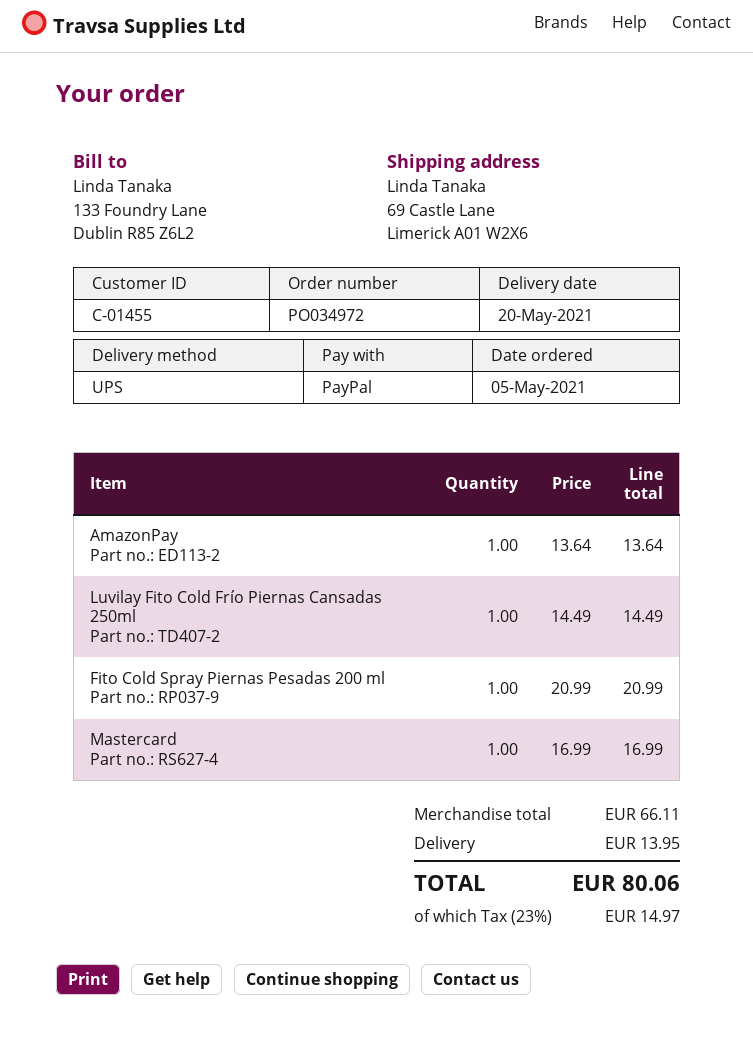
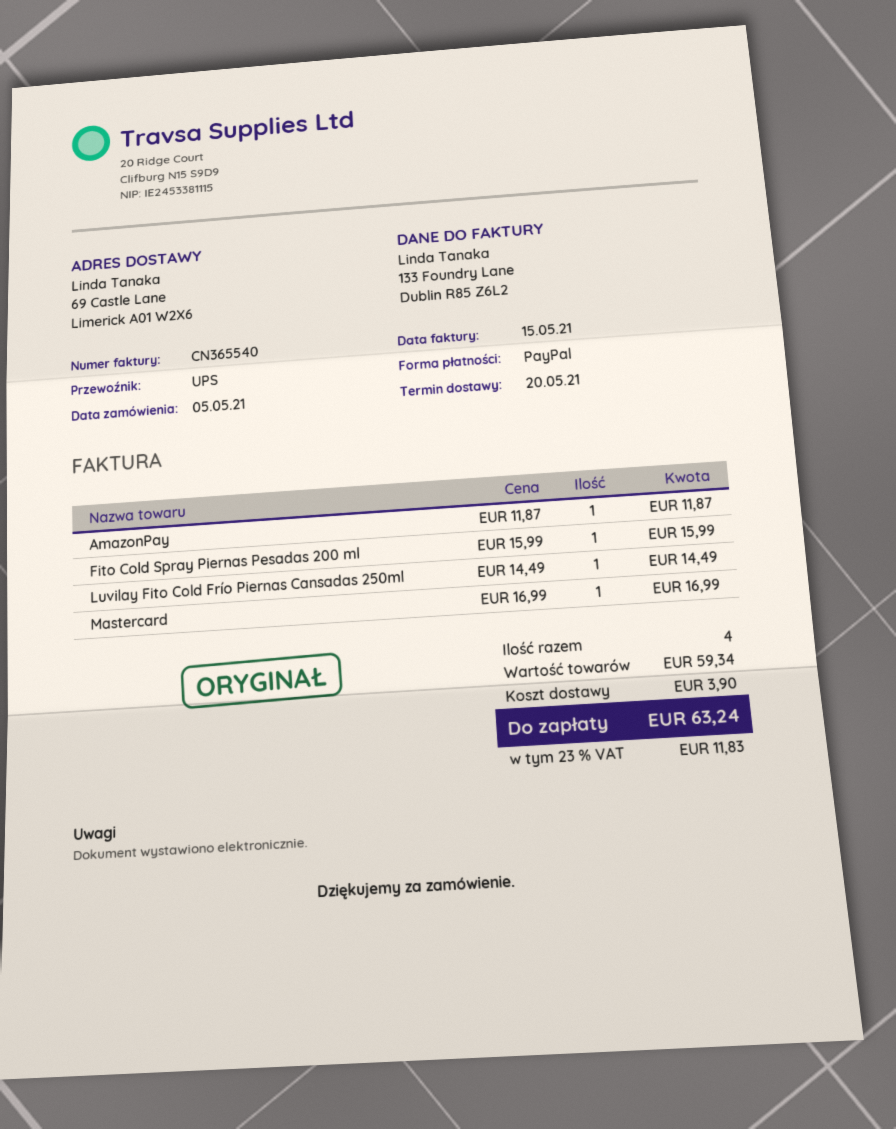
AmazonPay: 1 x 13.64 = 13.64 -> 1 x 11.87 = 11.87
Fito Cold Spray Piernas Pesadas 200 ml: 1 x 20.99 = 20.99 -> 1 x 15.99 = 15.99
subtotal: 66.11 -> 59.34
shipping: 13.95 -> 3.90
tax: 23% = 14.97 -> 23% = 11.83
total: 80.06 -> 63.24

